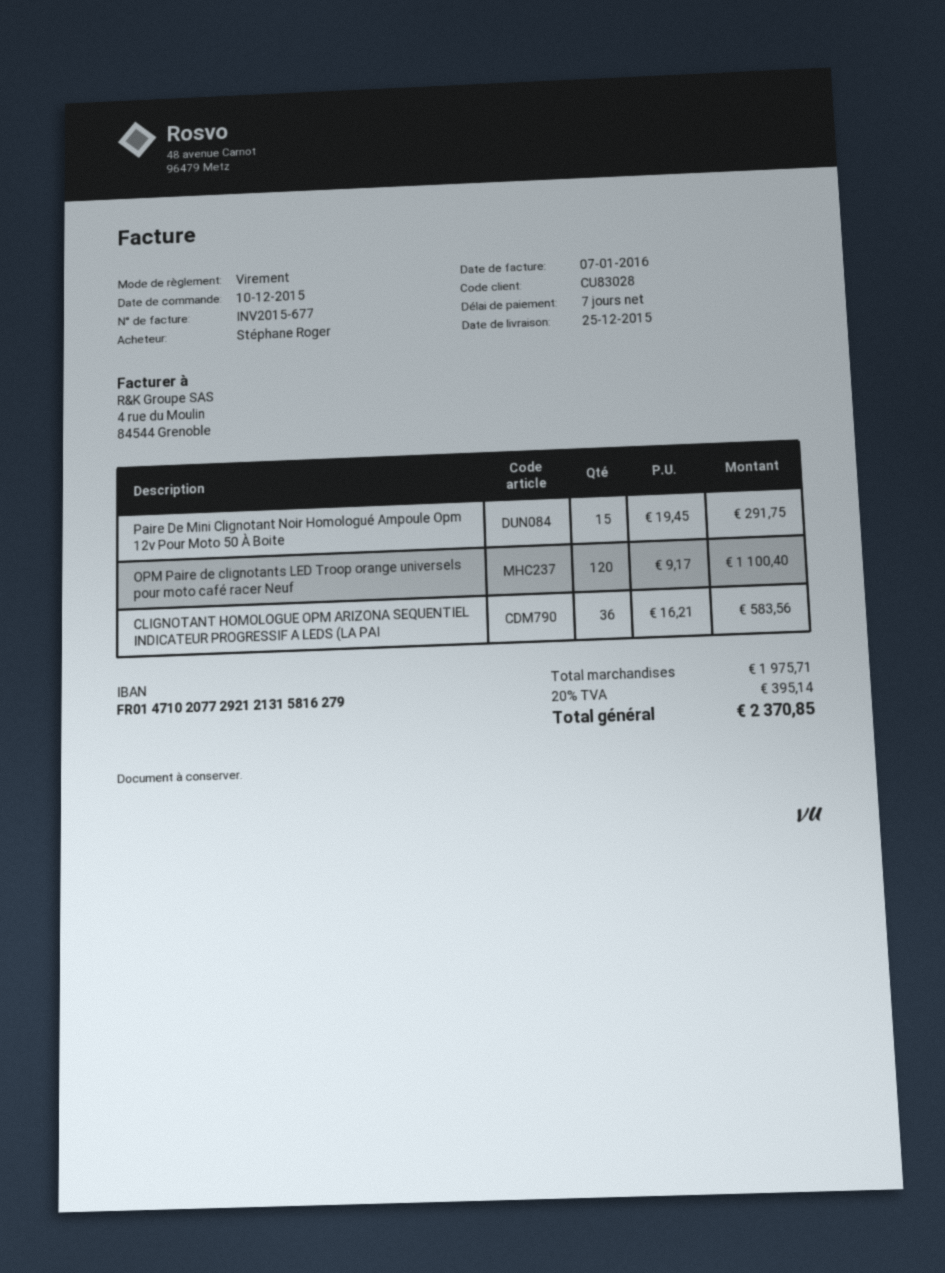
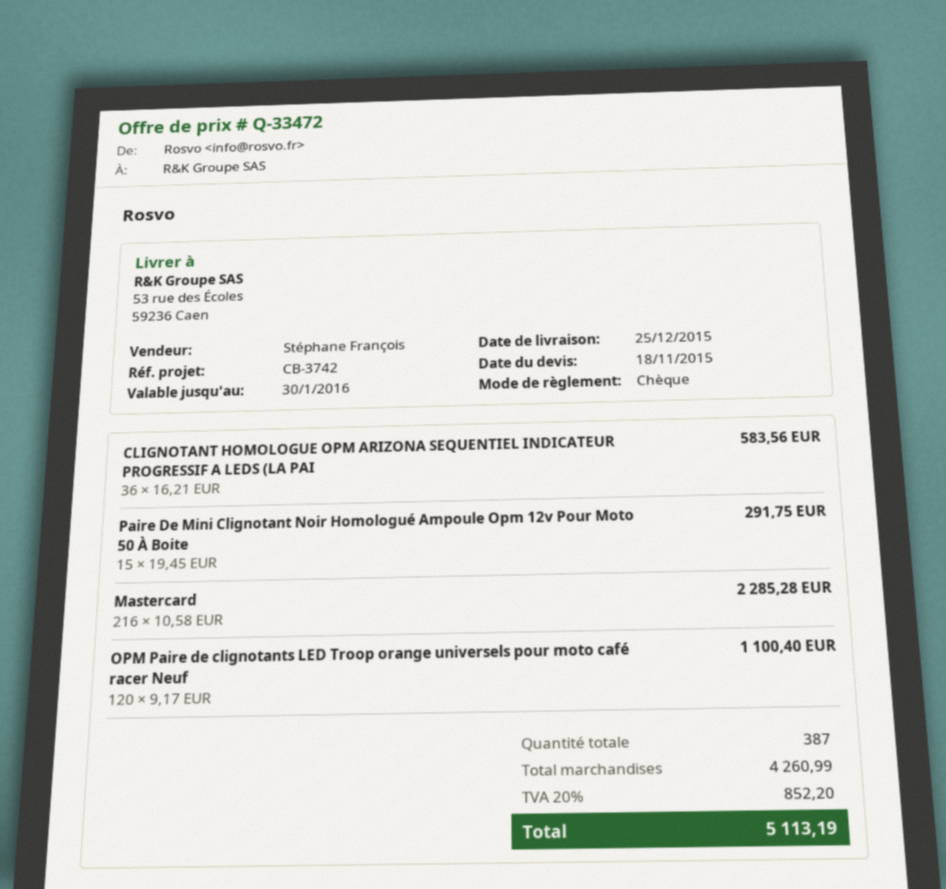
payment method: bank transfer -> cheque
Mastercard: none -> 216 x 10.58 = 2285.28
subtotal: 1975.71 -> 4260.99
tax: 20% = 395.14 -> 20% = 852.20
total: 2370.85 -> 5113.19

